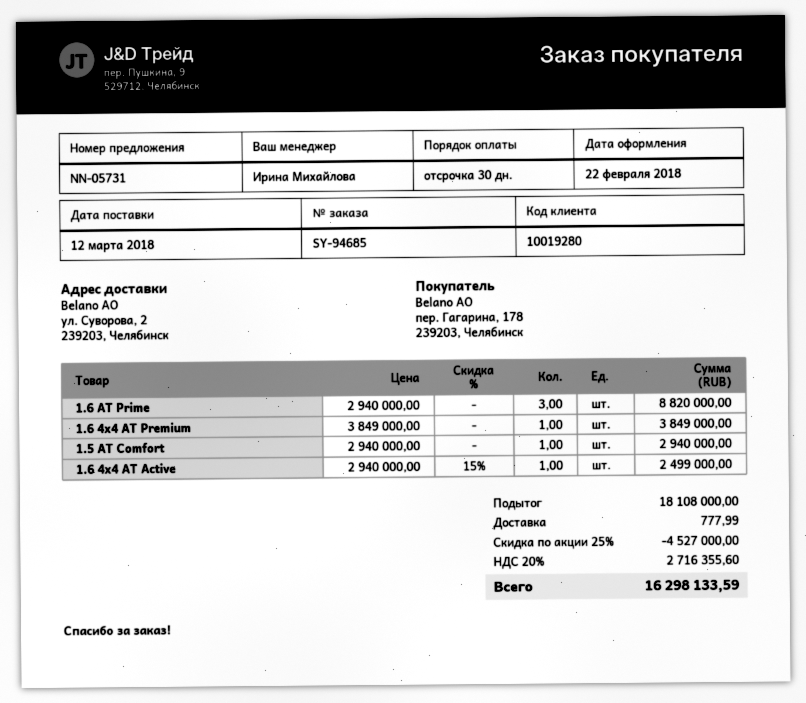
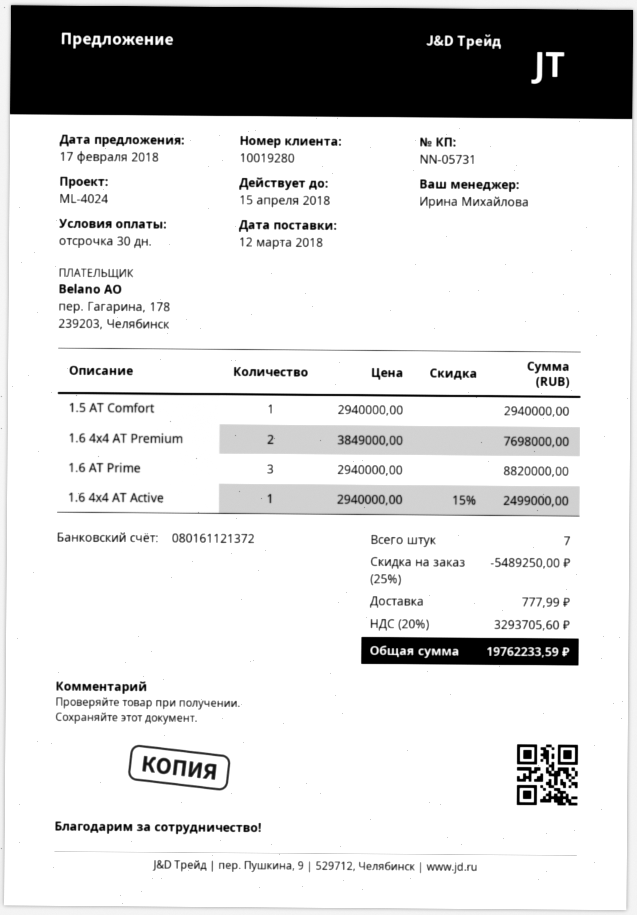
1.6 4x4 AT Premium: 1 x 3849000.00 = 3849000.00 -> 2 x 3849000.00 = 7698000.00
discount: 25% = 4527000.00 -> 25% = 5489250.00
tax: 20% = 2716355.60 -> 20% = 3293705.60
total: 16298133.59 -> 19762233.59

